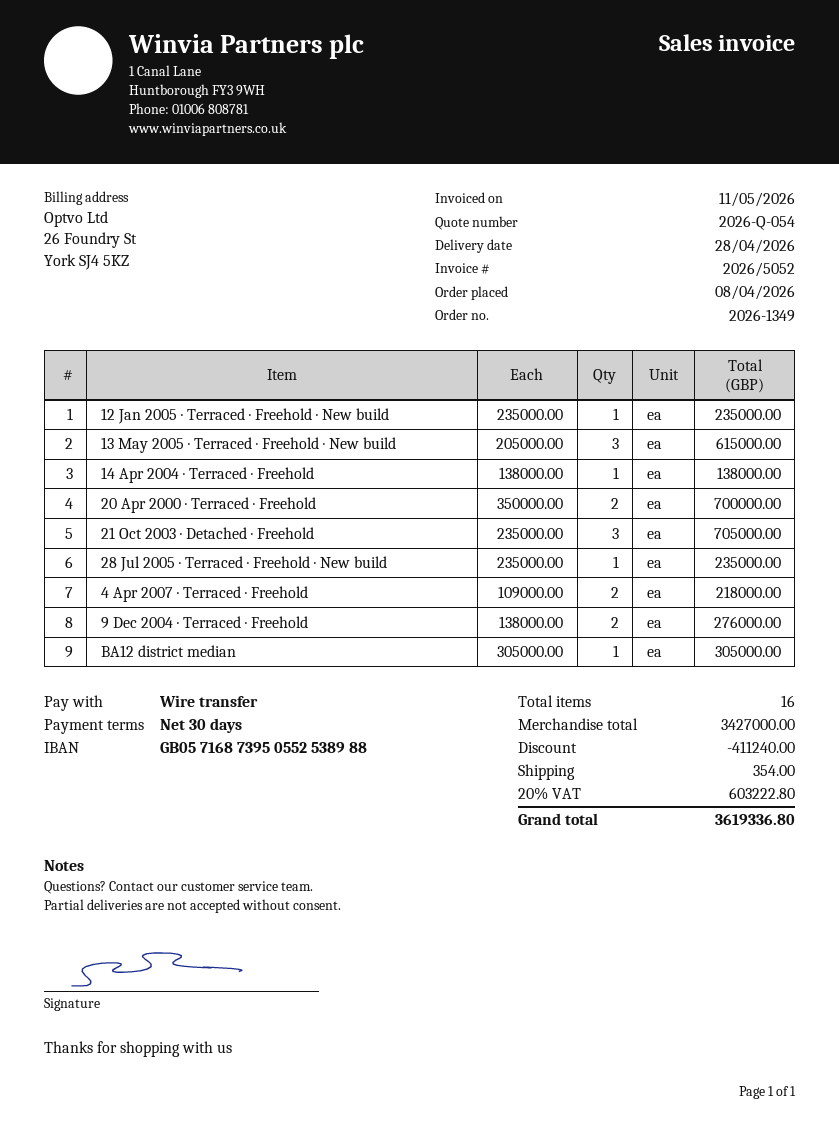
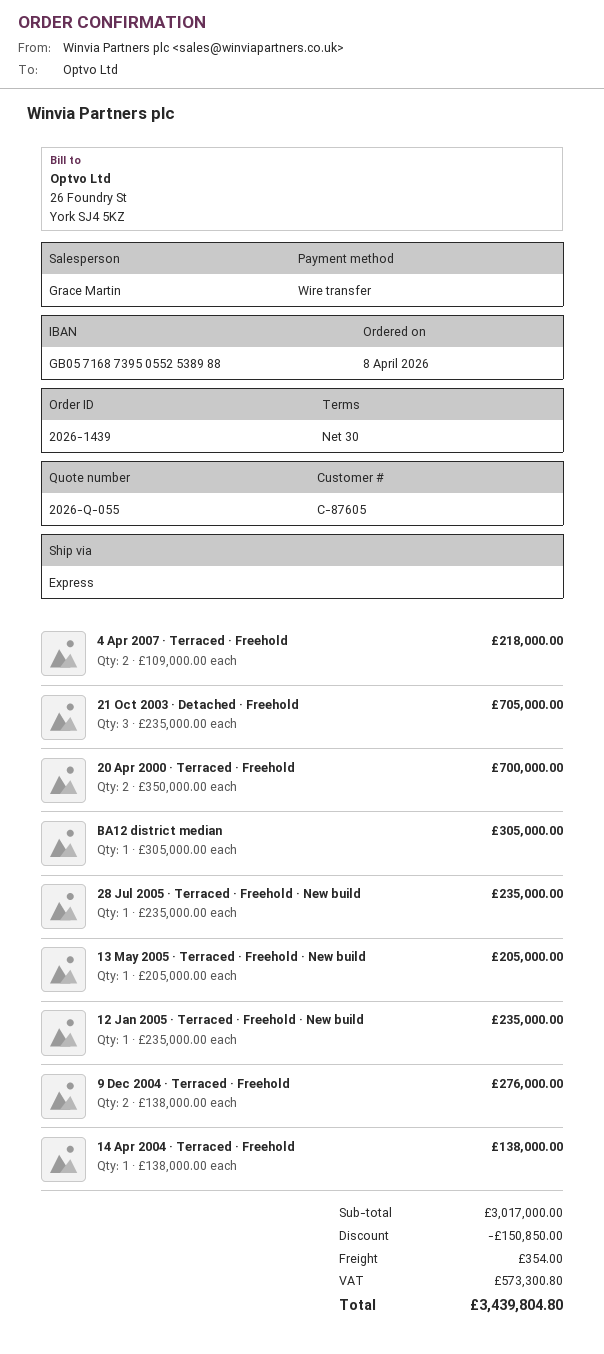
quote number: 2026-Q-054 -> 2026-Q-055
order number: 2026-1349 -> 2026-1439
13 May 2005 · Terraced · Freehold · New build: 3 x 205000.00 = 615000.00 -> 1 x 205000.00 = 205000.00
subtotal: 3427000.00 -> 3017000.00
discount: 411240.00 -> 150850.00
tax: 603222.80 -> 573300.80
total: 3619336.80 -> 3439804.80

